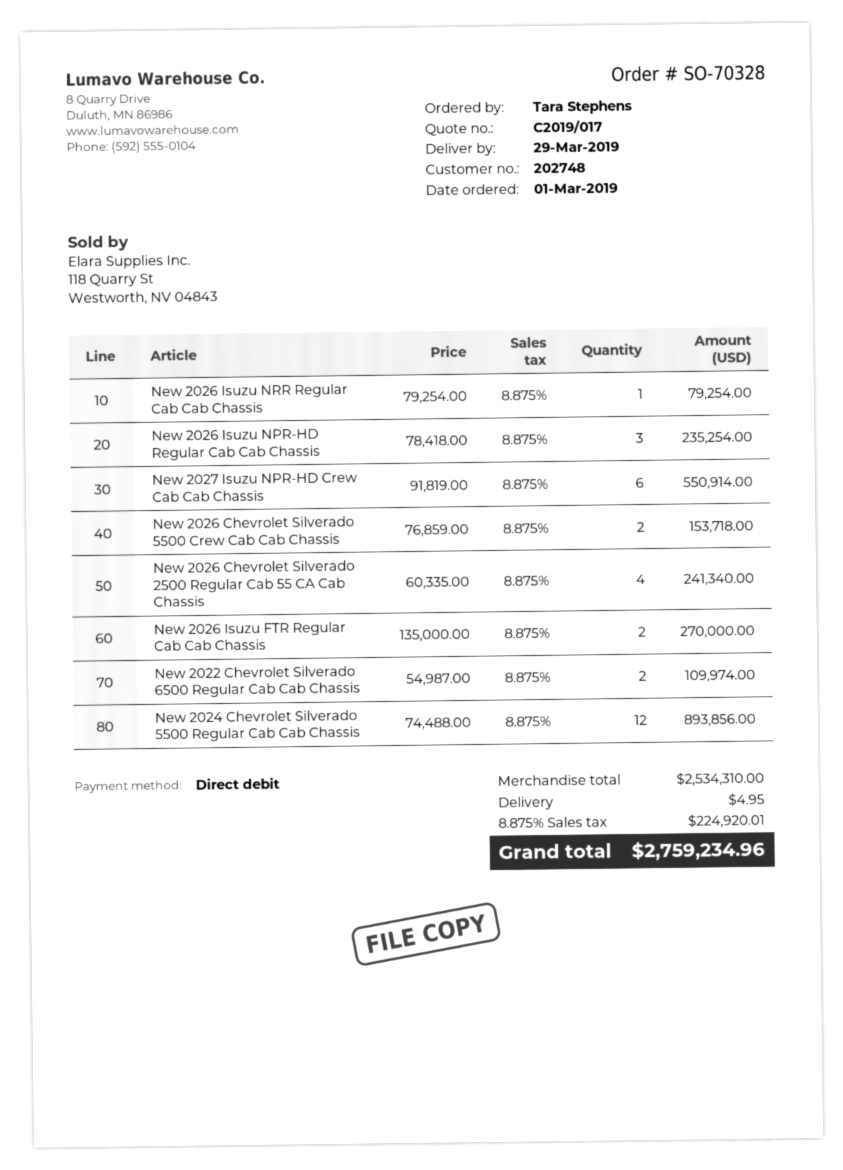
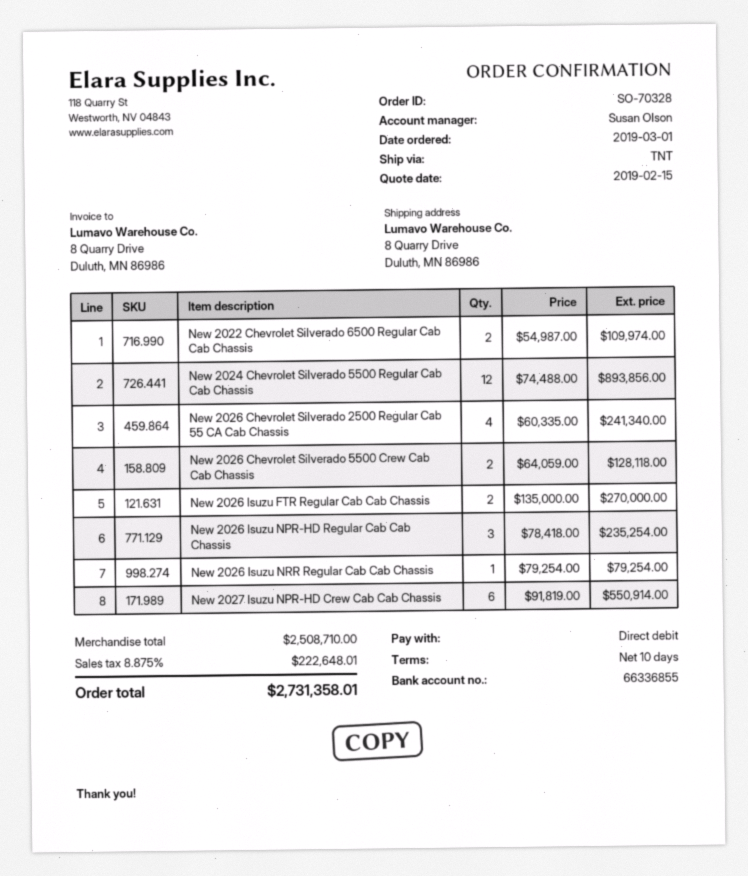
New 2026 Chevrolet Silverado 5500 Crew Cab Cab Chassis: 2 x 76859.00 = 153718.00 -> 2 x 64059.00 = 128118.00
subtotal: 2534310.00 -> 2508710.00
shipping: 4.95 -> none
tax: 8.875% = 224920.01 -> 8.875% = 222648.01
total: 2759234.96 -> 2731358.01

